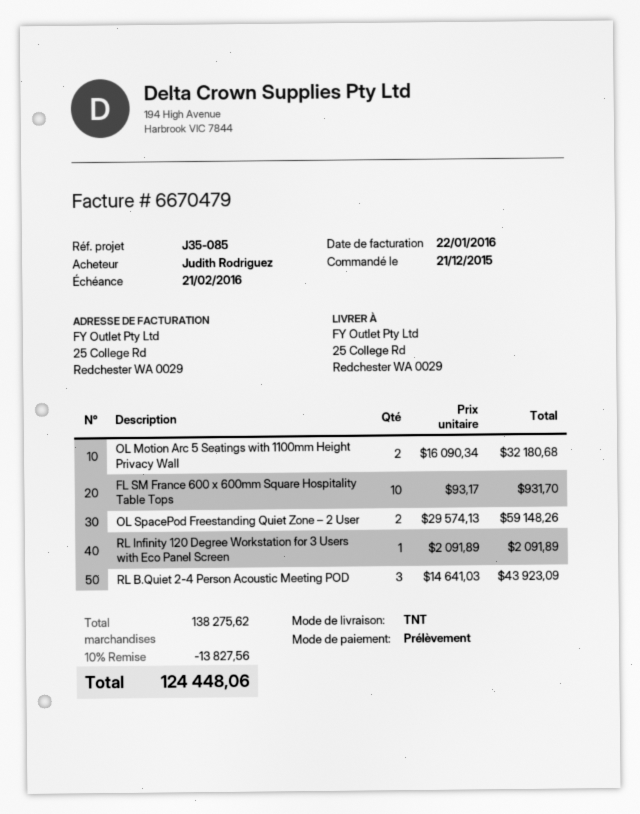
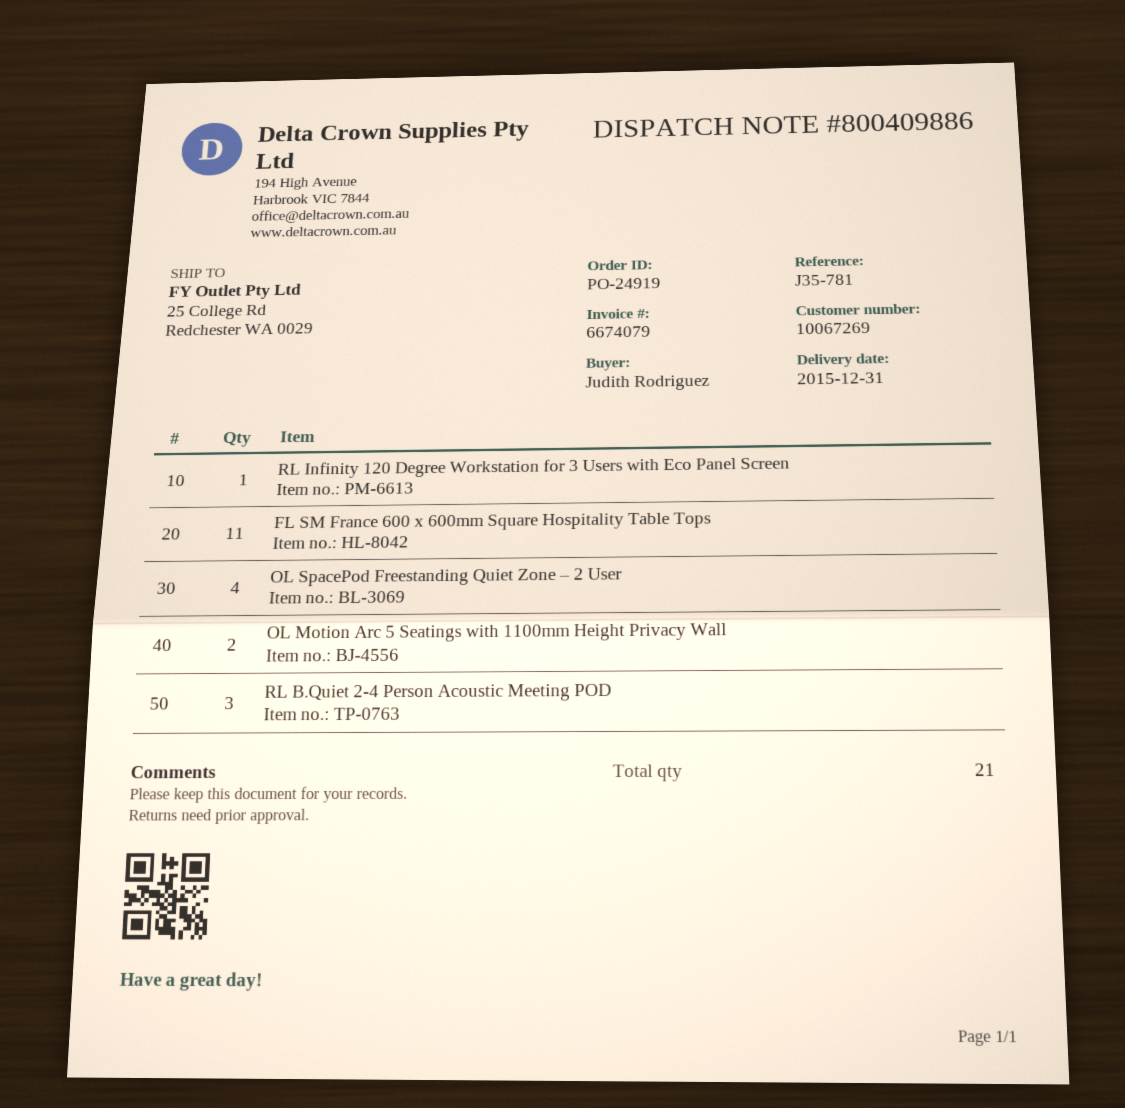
invoice number: 6670479 -> 6674079
reference: J35-085 -> J35-781
FL SM France 600 x 600mm Square Hospitality Table Tops: 10 -> 11
OL SpacePod Freestanding Quiet Zone – 2 User: 2 -> 4

